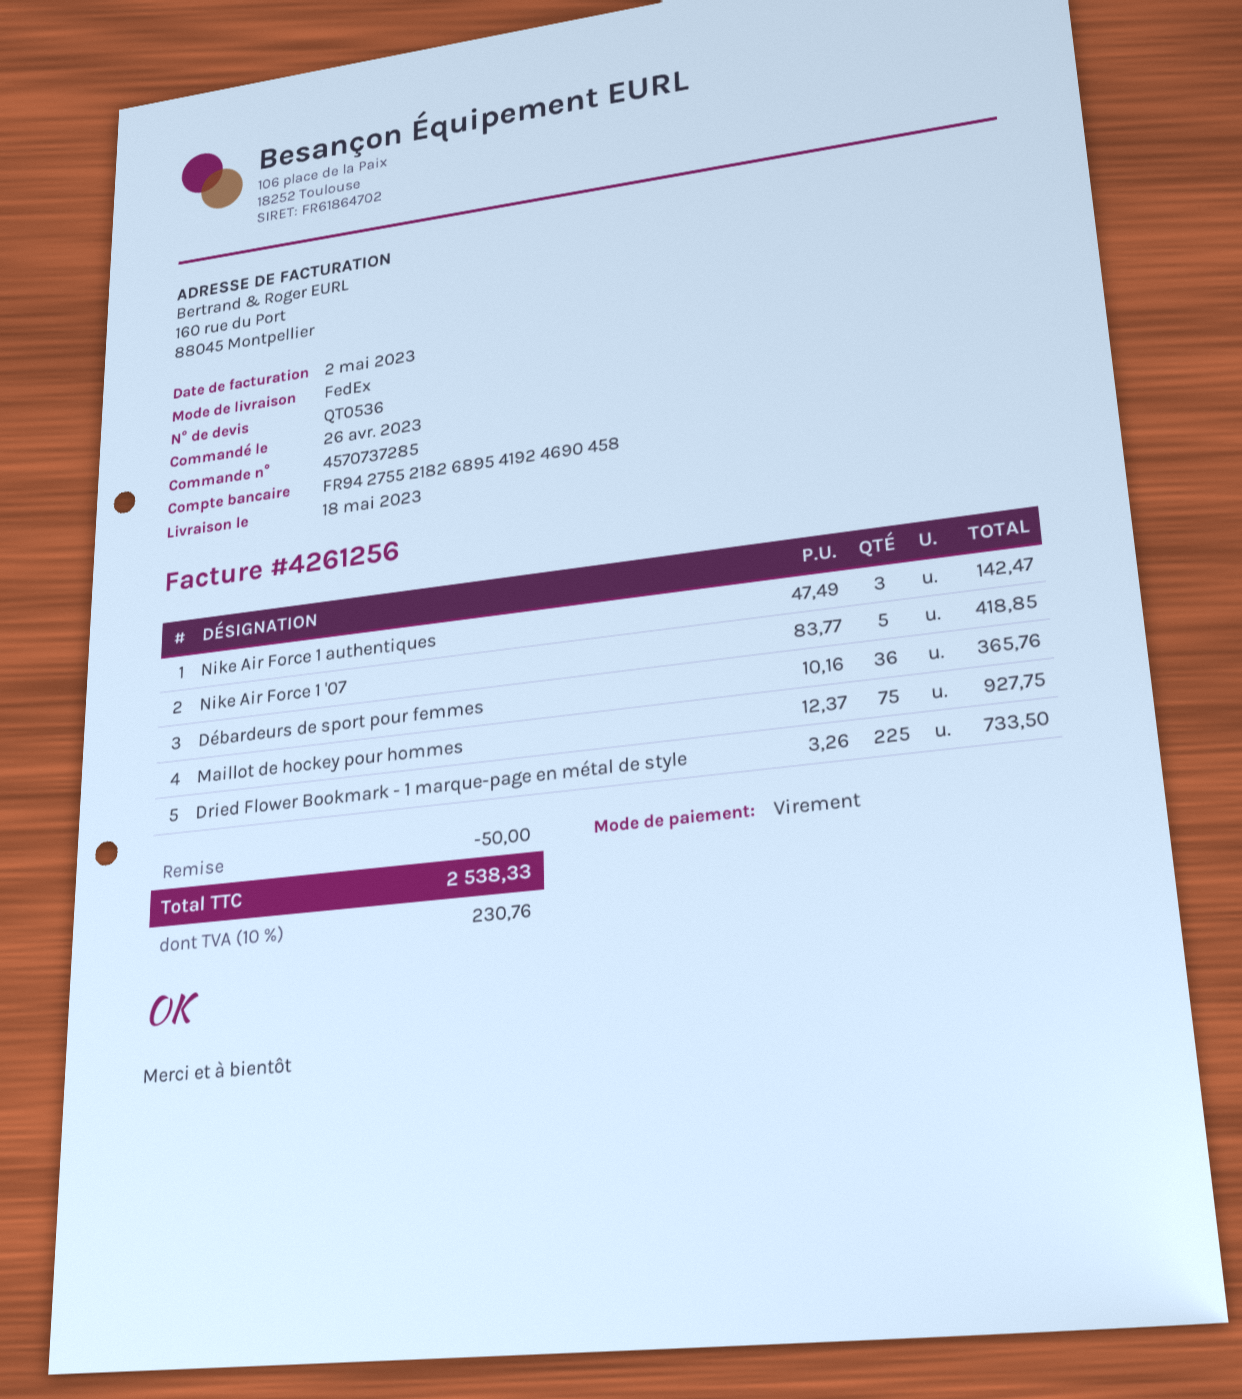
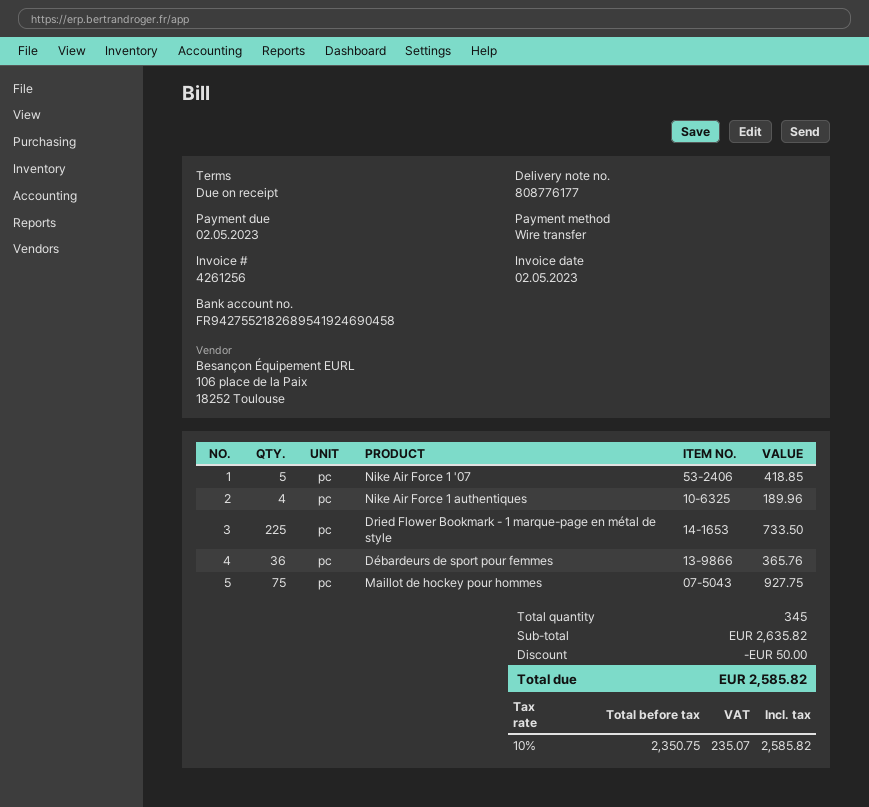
Nike Air Force 1 authentiques: 3 for 142.47 -> 4 for 189.96
tax: 10% = 230.76 -> 10% = 235.07
total: 2538.33 -> 2585.82

